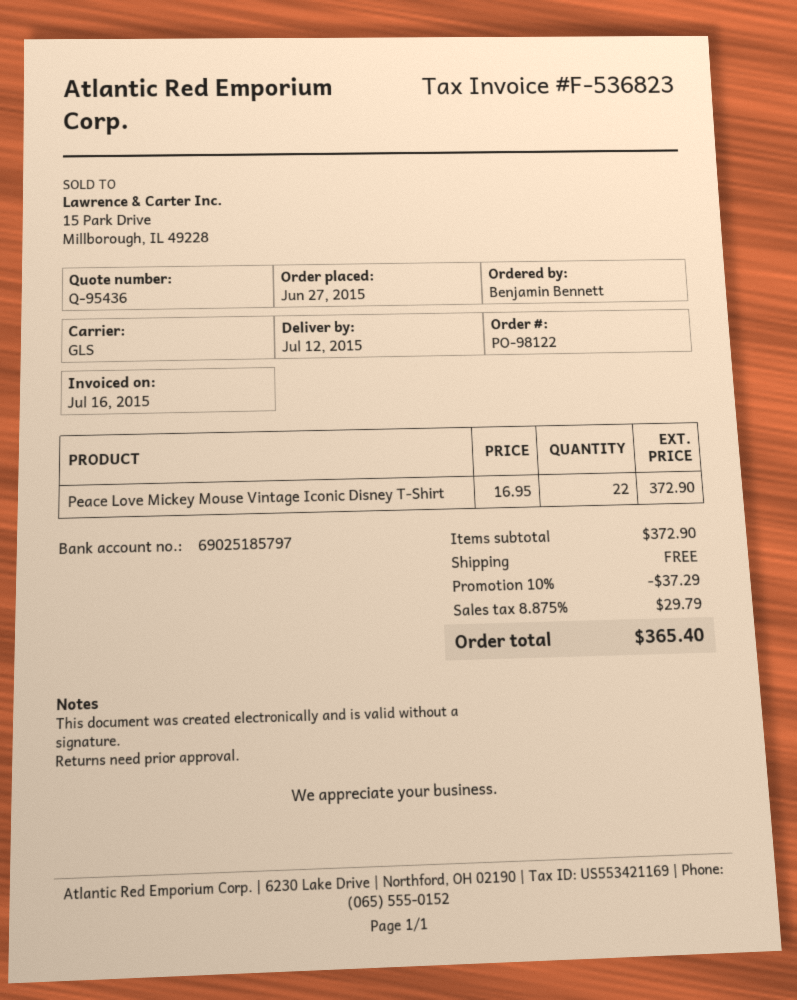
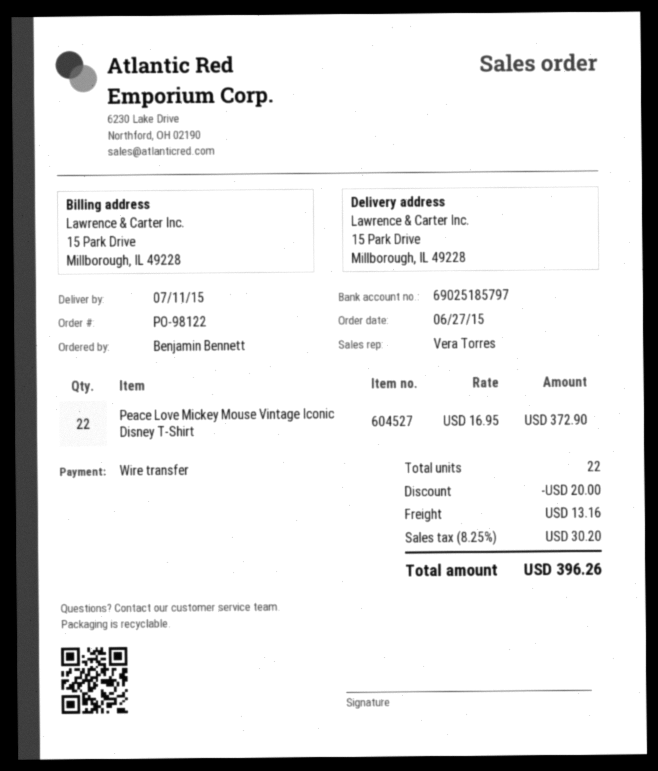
delivery date: 2015-07-12 -> 2015-07-11
discount: 37.29 -> 20.00
shipping: 0.00 -> 13.16
tax: 8.875% = 29.79 -> 8.25% = 30.20
total: 365.40 -> 396.26

